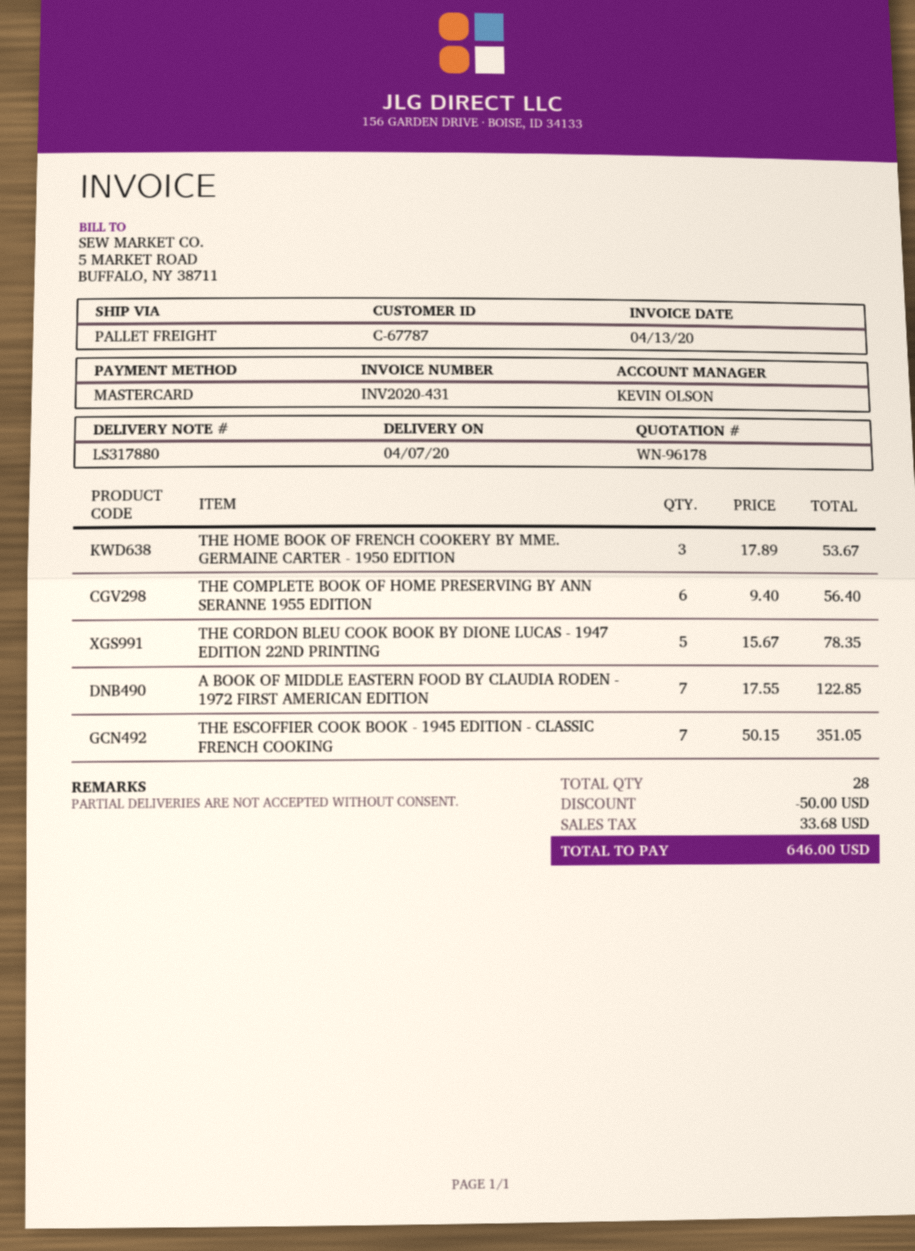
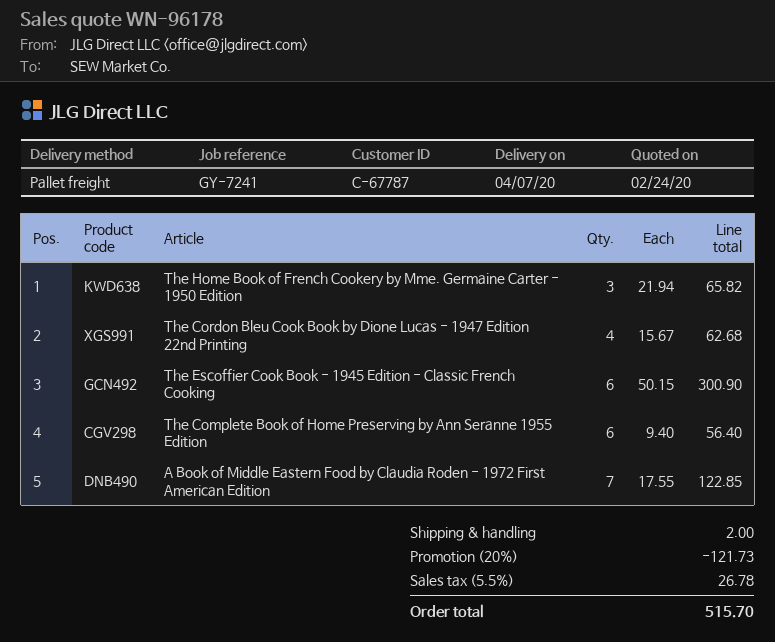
THE HOME BOOK OF FRENCH COOKERY BY MME. GERMAINE CARTER - 1950 EDITION: 3 x 17.89 = 53.67 -> 3 x 21.94 = 65.82
THE CORDON BLEU COOK BOOK BY DIONE LUCAS - 1947 EDITION 22ND PRINTING: 5 x 15.67 = 78.35 -> 4 x 15.67 = 62.68
THE ESCOFFIER COOK BOOK - 1945 EDITION - CLASSIC FRENCH COOKING: 7 x 50.15 = 351.05 -> 6 x 50.15 = 300.90
discount: 50.00 -> 121.73
shipping: none -> 2.00
tax: 33.68 -> 26.78
total: 646.00 -> 515.70

